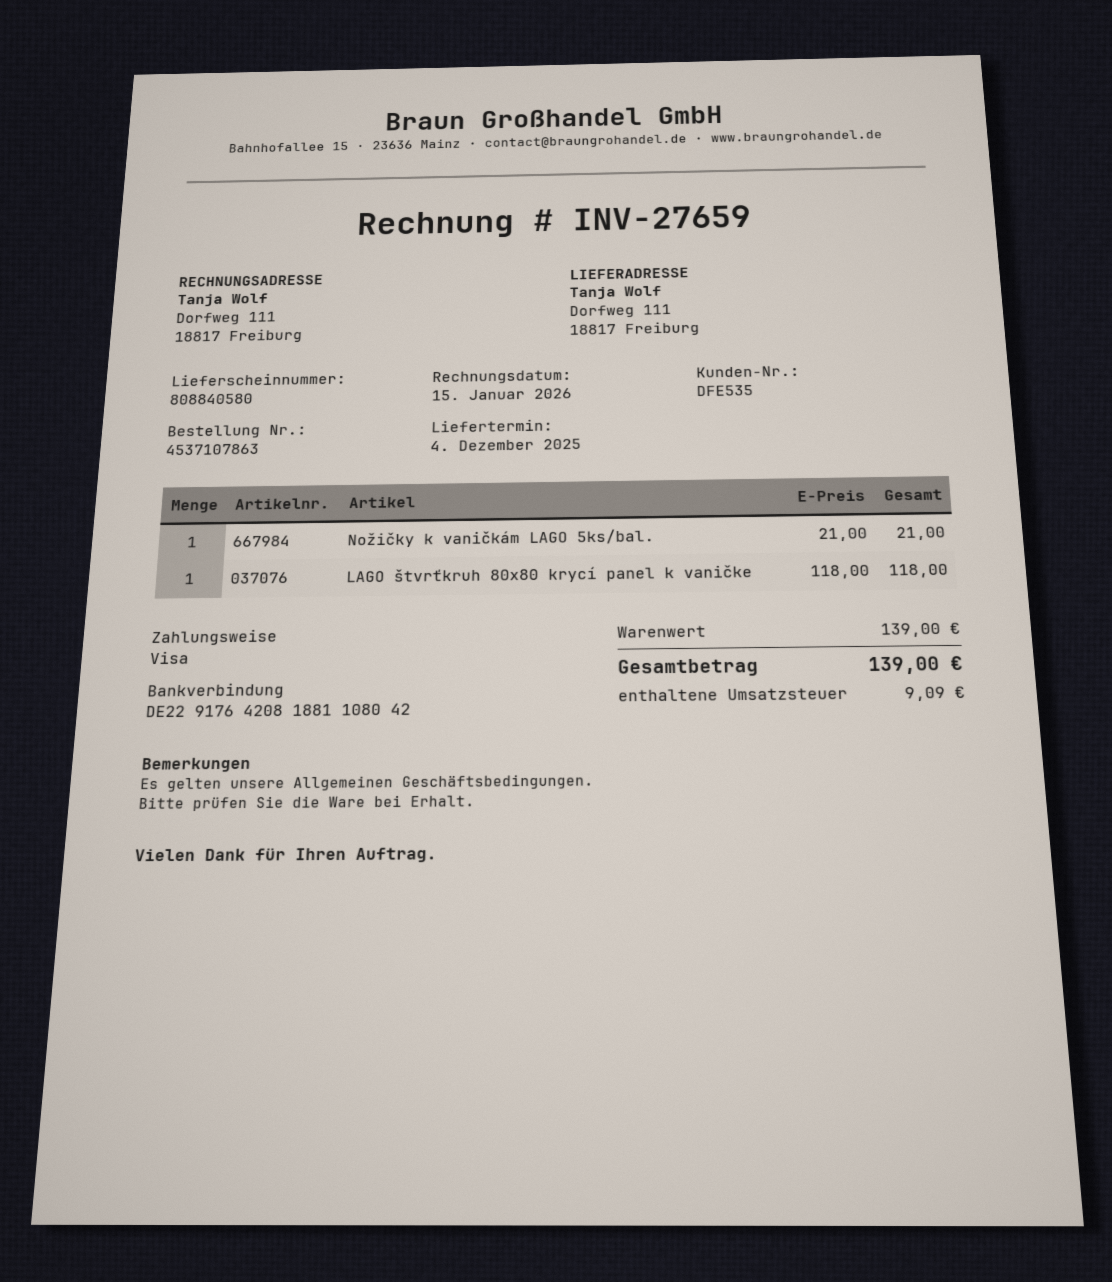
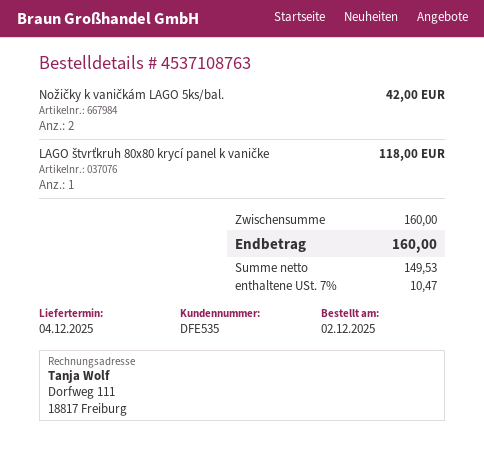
order number: 4537107863 -> 4537108763
Nožičky k vaničkám LAGO 5ks/bal.: 1 for 21.00 -> 2 for 42.00
subtotal: 139.00 -> 160.00
tax: 9.09 -> 10.47
total: 139.00 -> 160.00

